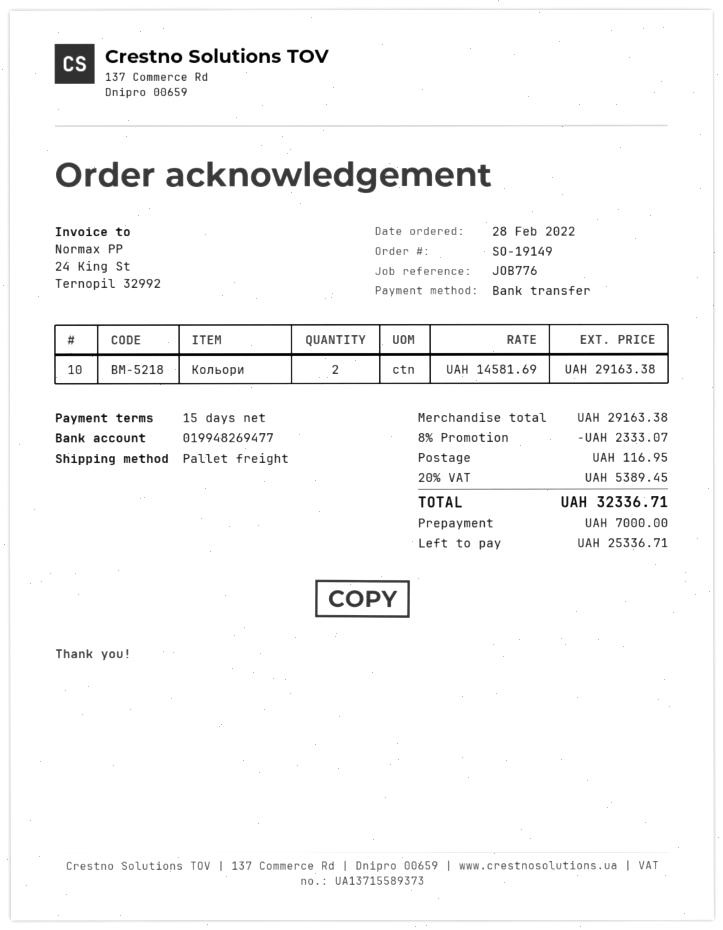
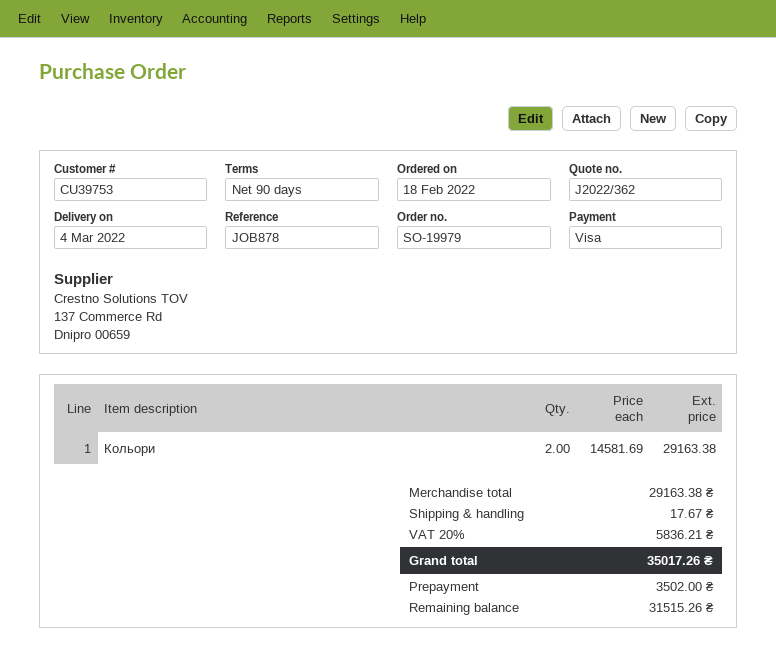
order number: SO-19149 -> SO-19979
order date: 2022-02-28 -> 2022-02-18
payment terms: 15 days -> 90 days
reference: JOB776 -> JOB878
payment method: bank transfer -> Visa
discount: 8% = 2333.07 -> none
shipping: 116.95 -> 17.67
tax: 20% = 5389.45 -> 20% = 5836.21
total: 32336.71 -> 35017.26
deposit: 7000.00 -> 3502.00
balance: 25336.71 -> 31515.26

